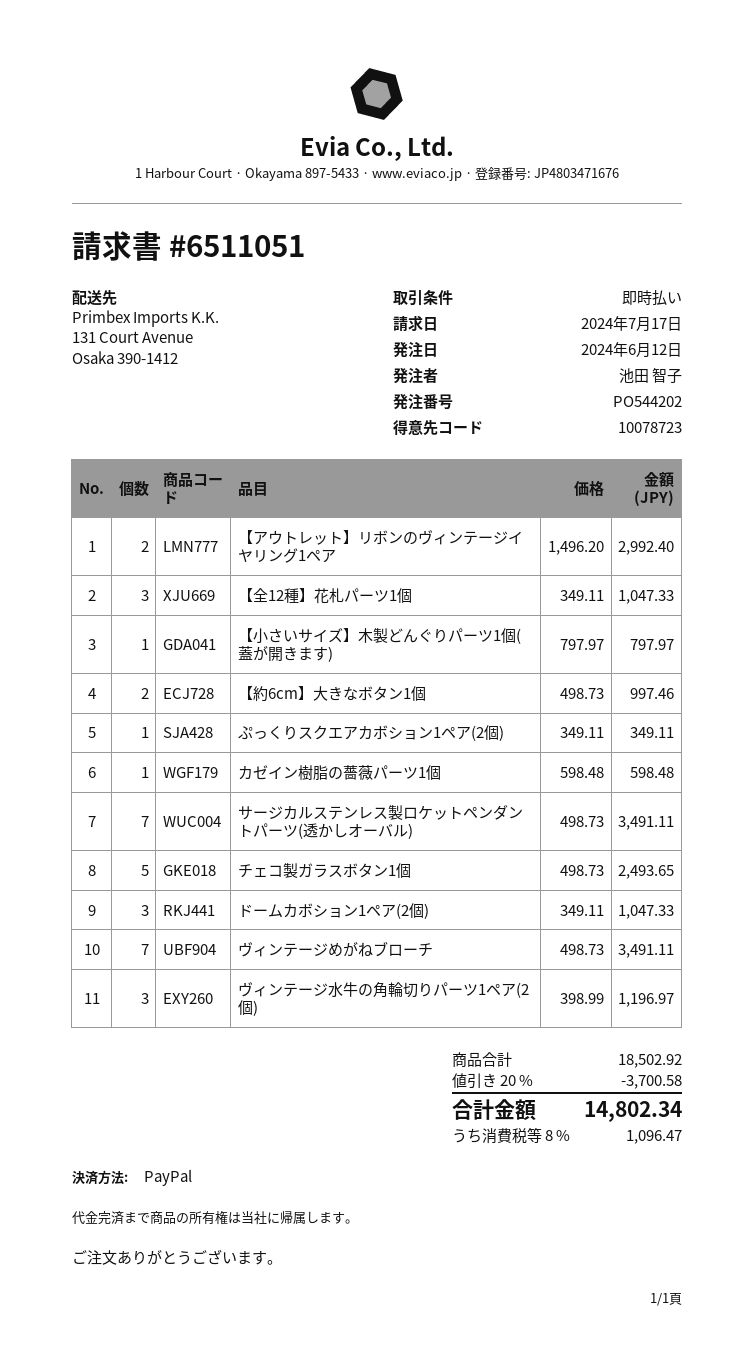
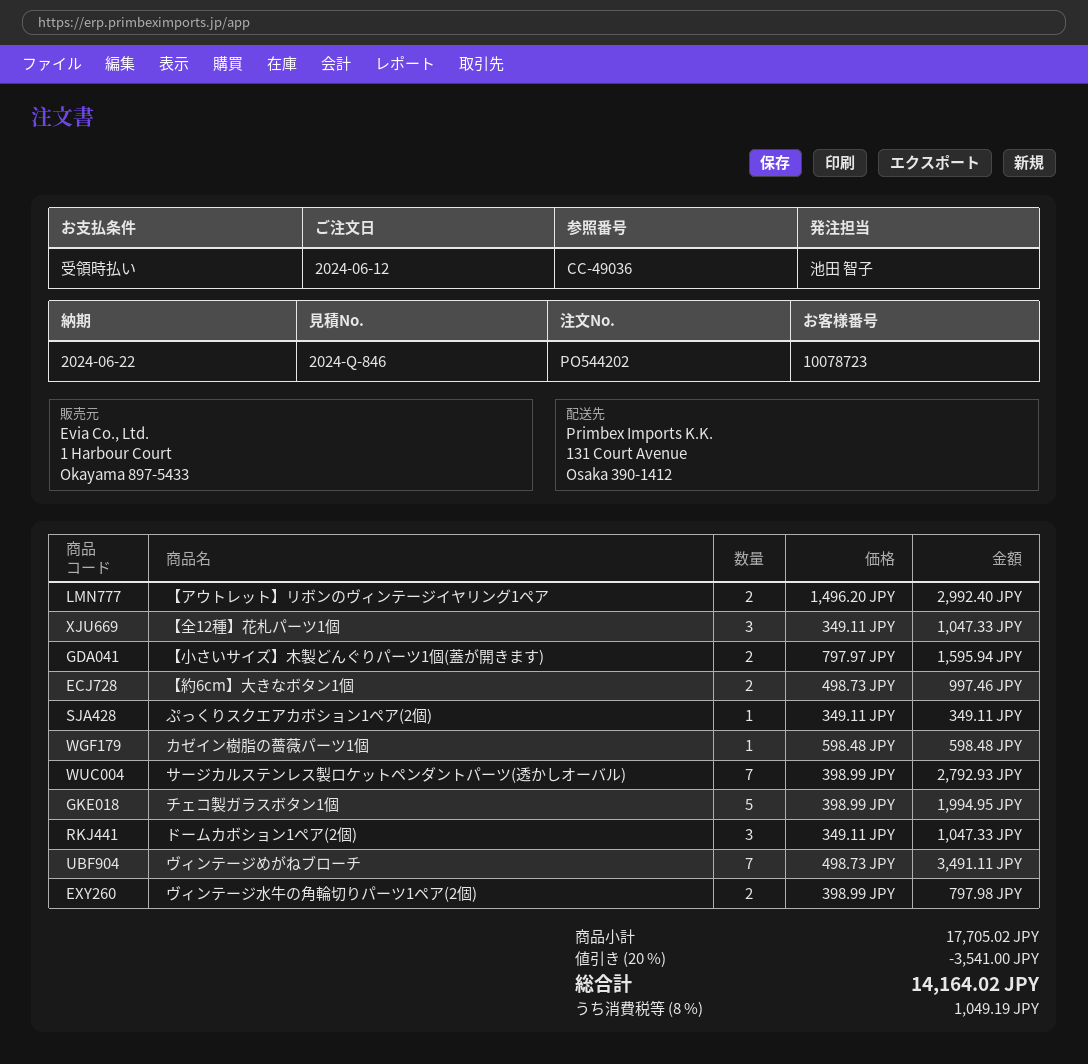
【小さいサイズ】木製どんぐりパーツ1個(蓋が開きます): 1 x 797.97 = 797.97 -> 2 x 797.97 = 1595.94
サージカルステンレス製ロケットペンダントパーツ(透かしオーバル): 7 x 498.73 = 3491.11 -> 7 x 398.99 = 2792.93
チェコ製ガラスボタン1個: 5 x 498.73 = 2493.65 -> 5 x 398.99 = 1994.95
ヴィンテージ水牛の角輪切りパーツ1ペア(2個): 3 x 398.99 = 1196.97 -> 2 x 398.99 = 797.98
subtotal: 18502.92 -> 17705.02
discount: 20% = 3700.58 -> 20% = 3541.00
tax: 8% = 1096.47 -> 8% = 1049.19
total: 14802.34 -> 14164.02

